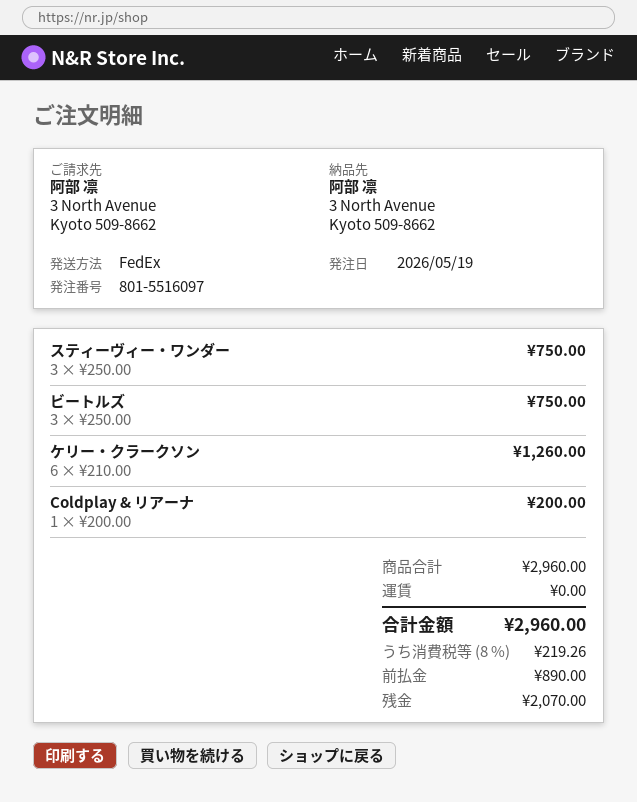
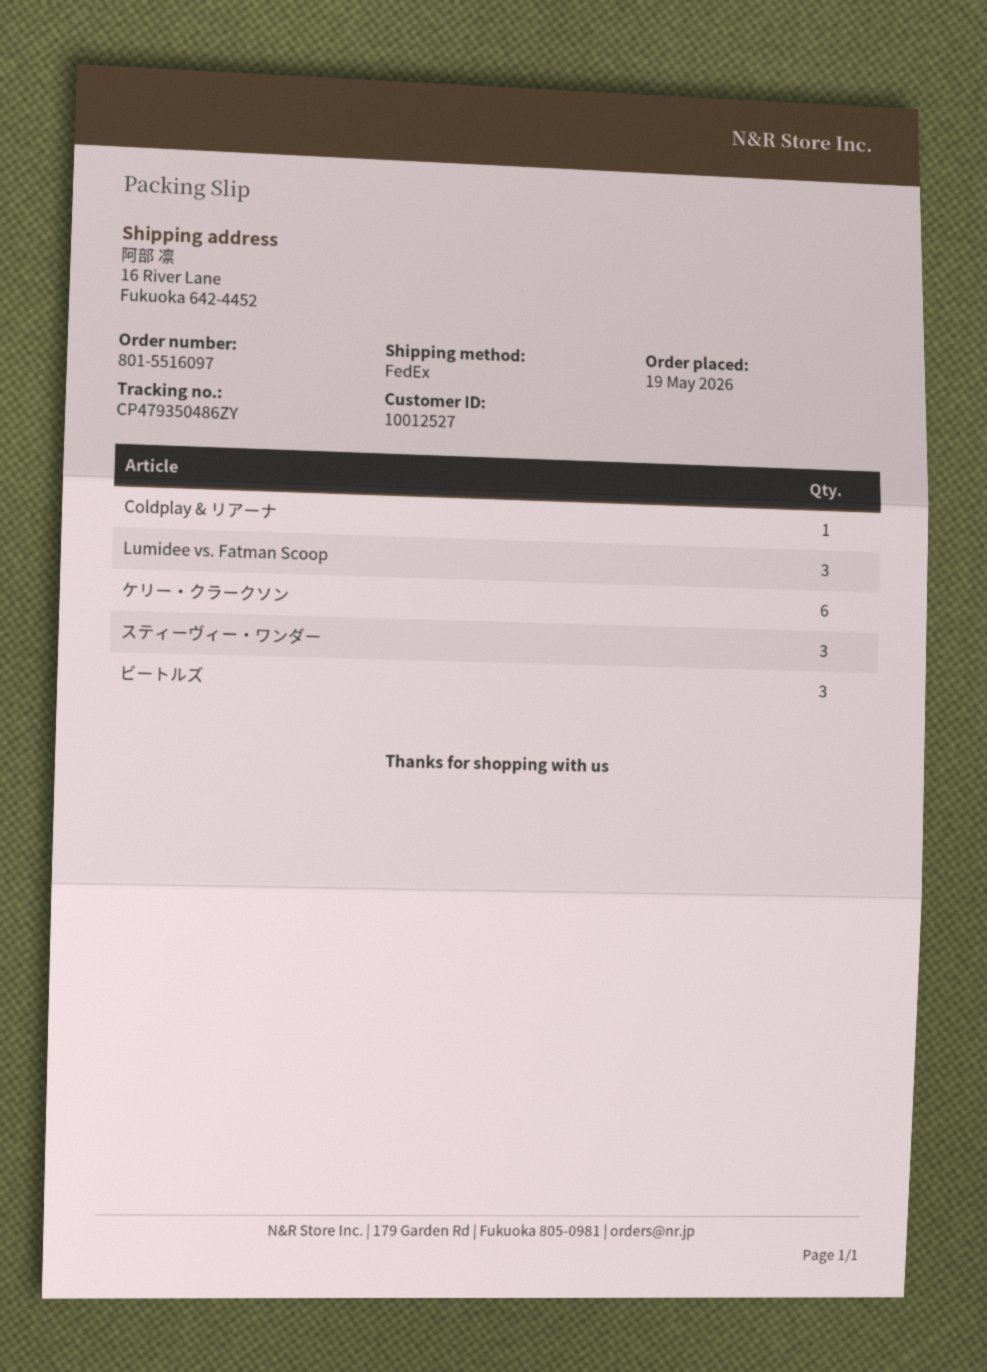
ship to: 3 North Avenue, Kyoto 509-8662 -> 16 River Lane, Fukuoka 642-4452
Lumidee vs. Fatman Scoop: none -> 3

